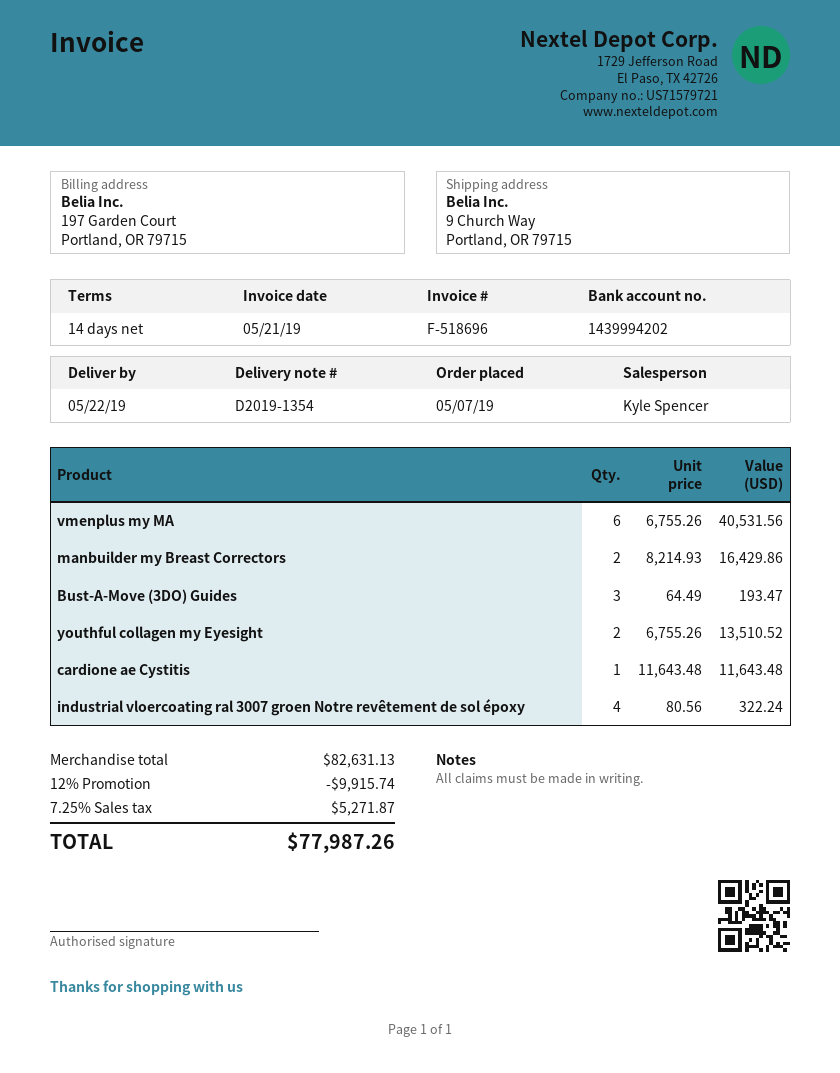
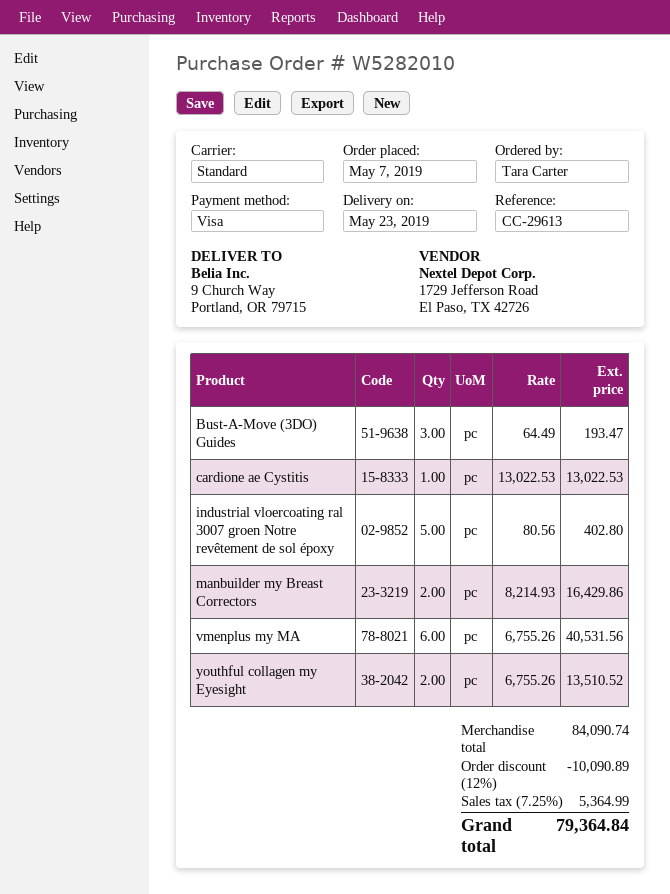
delivery date: 2019-05-22 -> 2019-05-23
cardione ae Cystitis: 1 x 11643.48 = 11643.48 -> 1 x 13022.53 = 13022.53
industrial vloercoating ral 3007 groen Notre revêtement de sol époxy: 4 x 80.56 = 322.24 -> 5 x 80.56 = 402.80
subtotal: 82631.13 -> 84090.74
discount: 12% = 9915.74 -> 12% = 10090.89
tax: 7.25% = 5271.87 -> 7.25% = 5364.99
total: 77987.26 -> 79364.84

